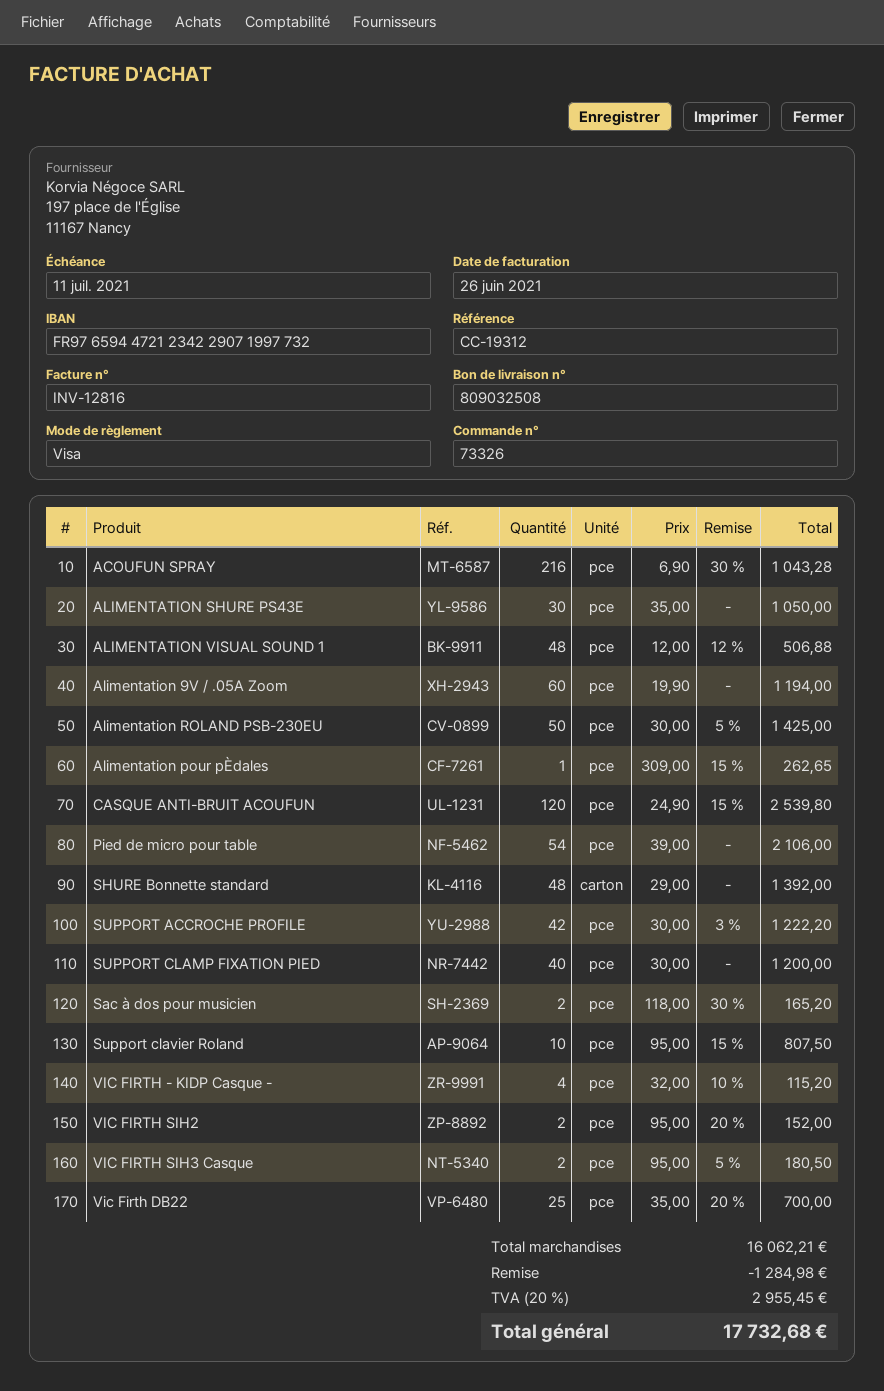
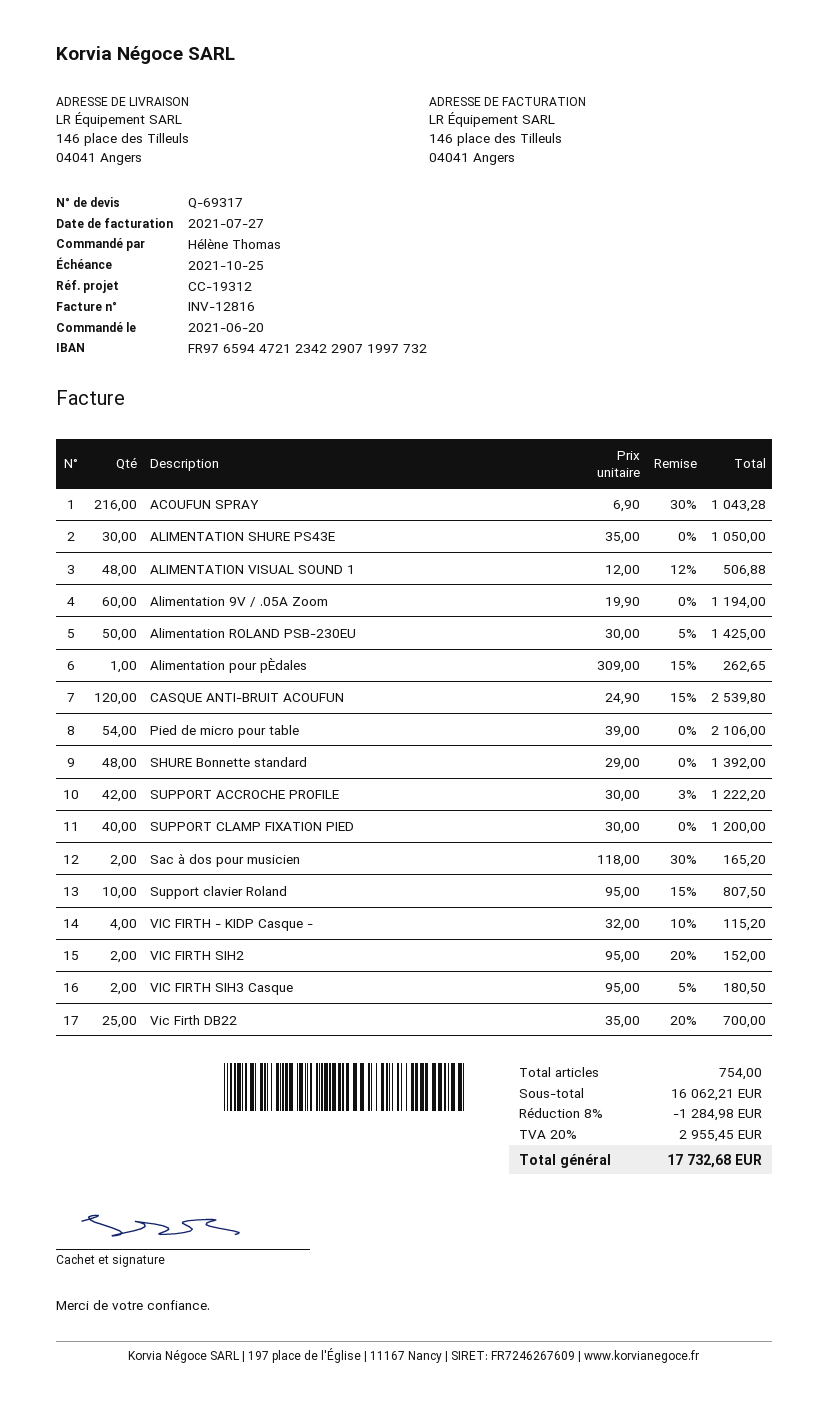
invoice date: 2021-06-26 -> 2021-07-27
due date: 2021-07-11 -> 2021-10-25

